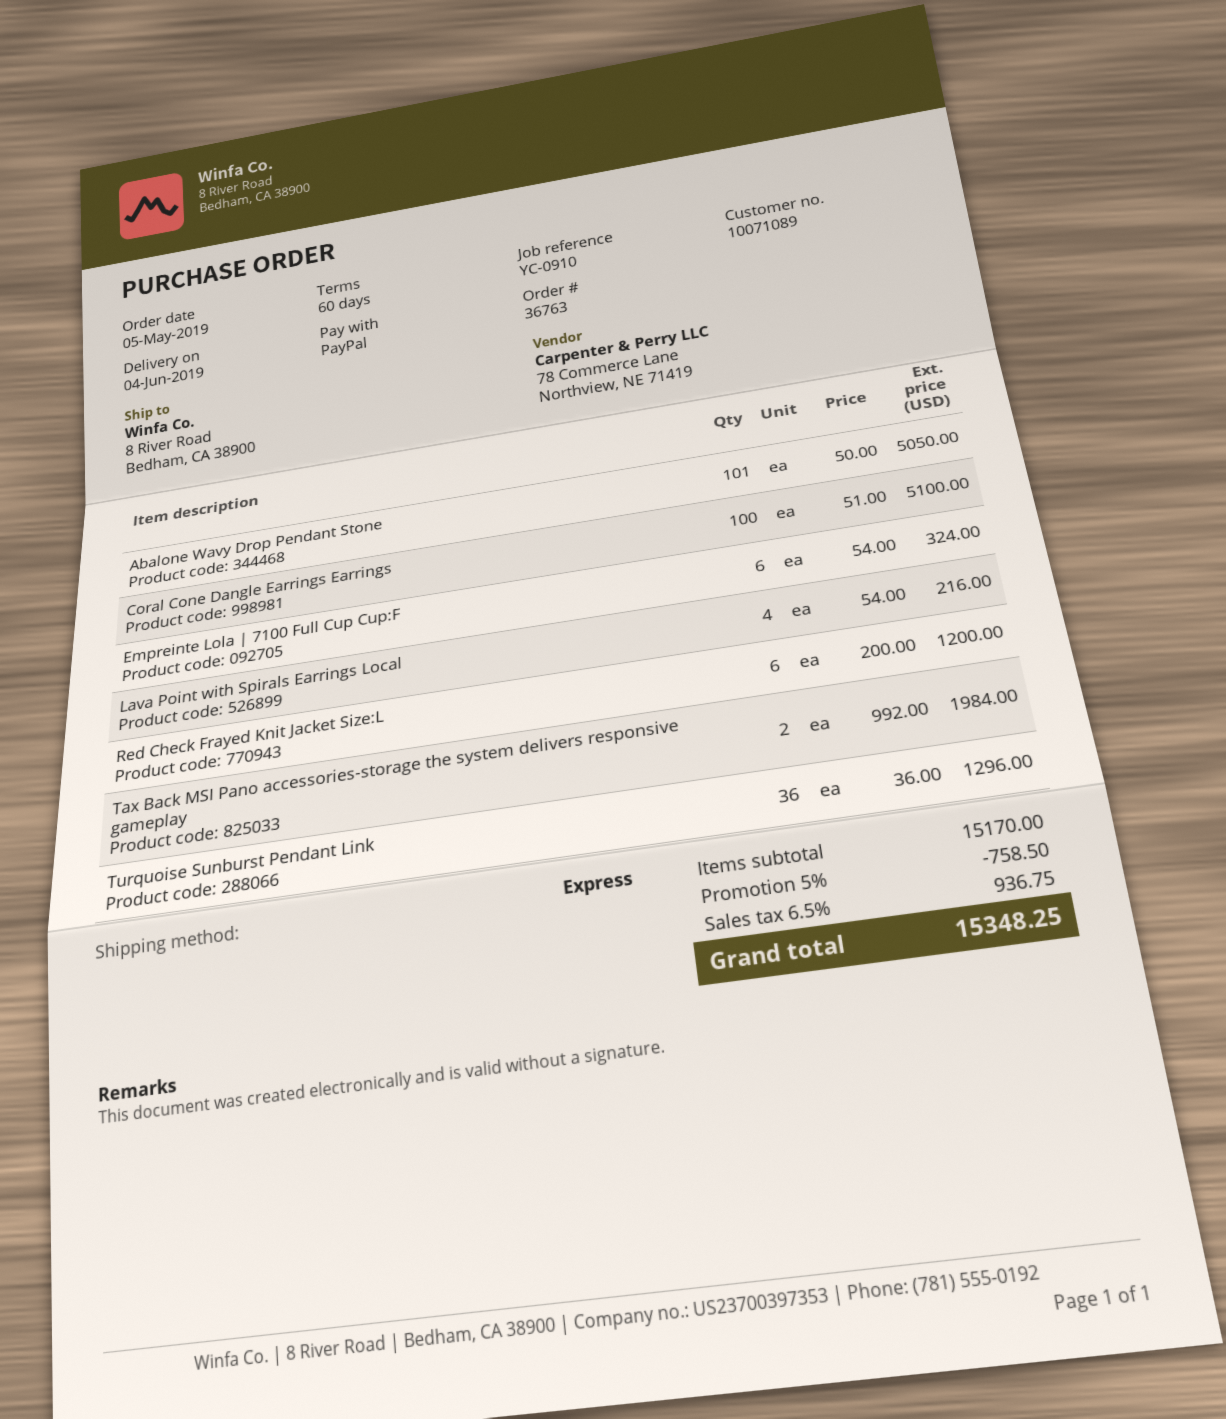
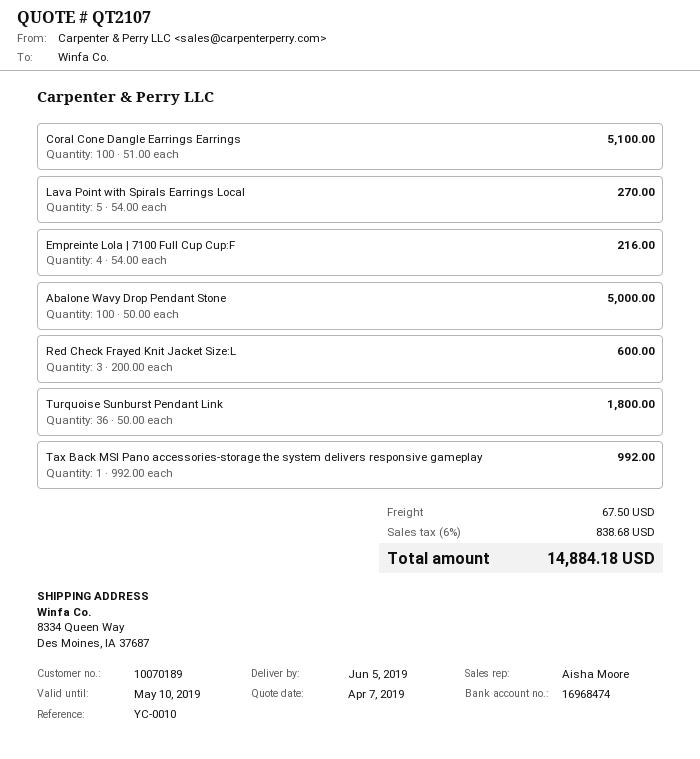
delivery date: 2019-06-04 -> 2019-06-05
customer number: 10071089 -> 10070189
reference: YC-0910 -> YC-0010
ship to: 8 River Road, Bedham, CA 38900 -> 8334 Queen Way, Des Moines, IA 37687
Abalone Wavy Drop Pendant Stone: 101 x 50.00 = 5050.00 -> 100 x 50.00 = 5000.00
Empreinte Lola | 7100 Full Cup Cup:F: 6 x 54.00 = 324.00 -> 4 x 54.00 = 216.00
Lava Point with Spirals Earrings Local: 4 x 54.00 = 216.00 -> 5 x 54.00 = 270.00
Red Check Frayed Knit Jacket Size:L: 6 x 200.00 = 1200.00 -> 3 x 200.00 = 600.00
Tax Back MSI Pano accessories-storage the system delivers responsive gameplay: 2 x 992.00 = 1984.00 -> 1 x 992.00 = 992.00
Turquoise Sunburst Pendant Link: 36 x 36.00 = 1296.00 -> 36 x 50.00 = 1800.00
discount: 5% = 758.50 -> none
shipping: none -> 67.50
tax: 6.5% = 936.75 -> 6% = 838.68
total: 15348.25 -> 14884.18

